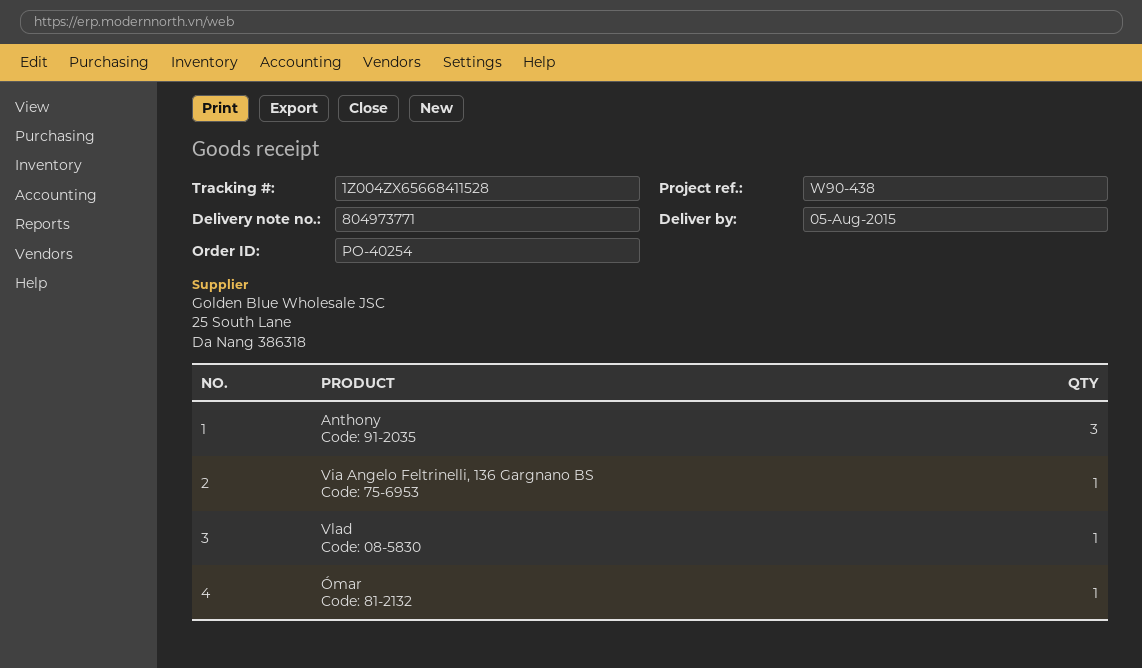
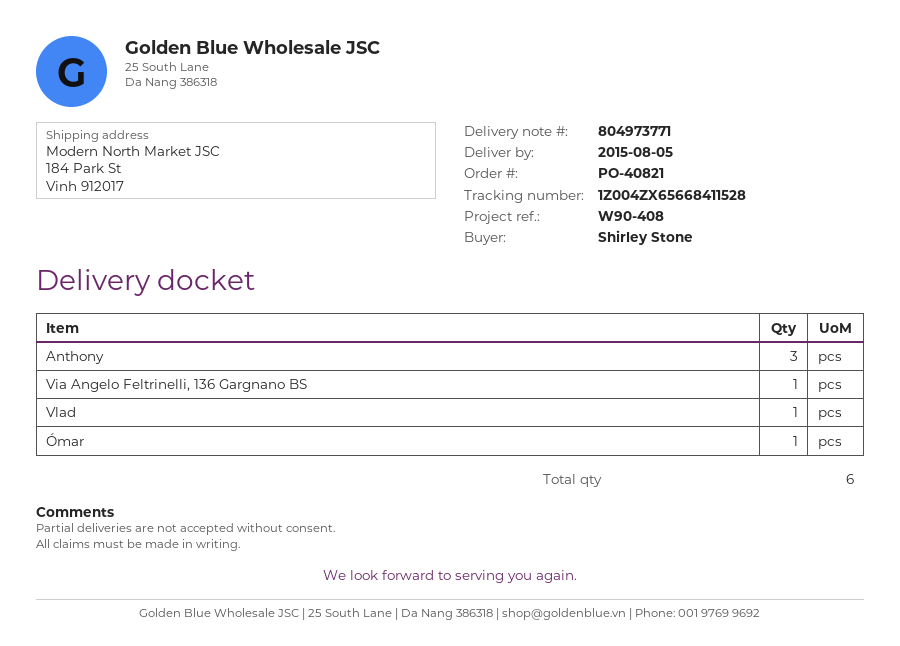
order number: PO-40254 -> PO-40821
reference: W90-438 -> W90-408

